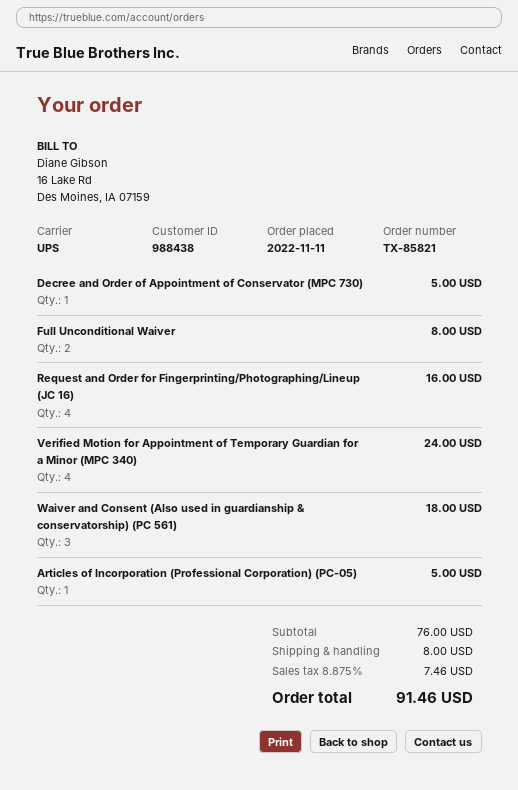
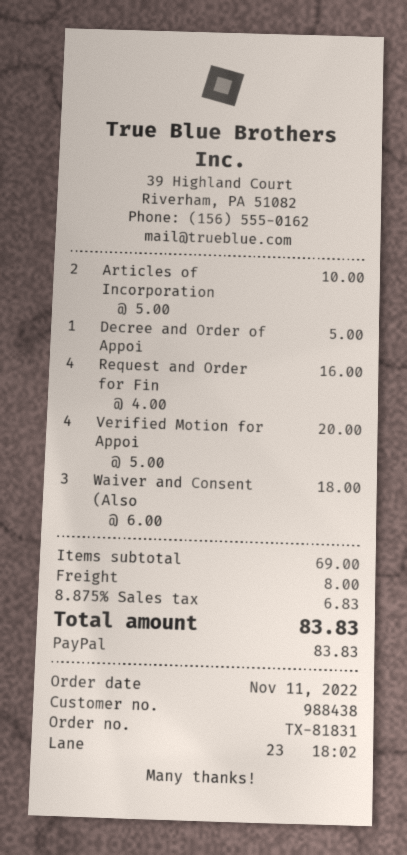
order number: TX-85821 -> TX-81831
Full Unconditional Waiver: 2 for 8.00 -> none
Verified Motion for Appointment of Temporary Guardian for a Minor (MPC 340): 4 for 24.00 -> 4 for 20.00
Articles of Incorporation (Professional Corporation) (PC-05): 1 for 5.00 -> 2 for 10.00
subtotal: 76.00 -> 69.00
tax: 8.875% = 7.46 -> 8.875% = 6.83
total: 91.46 -> 83.83

